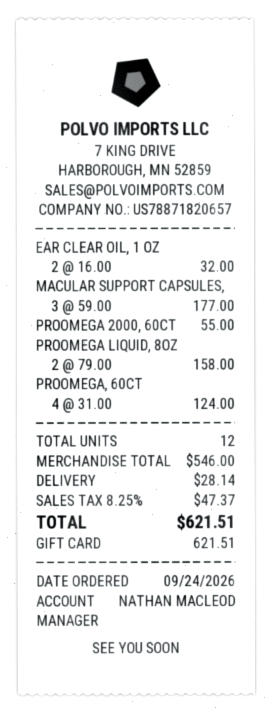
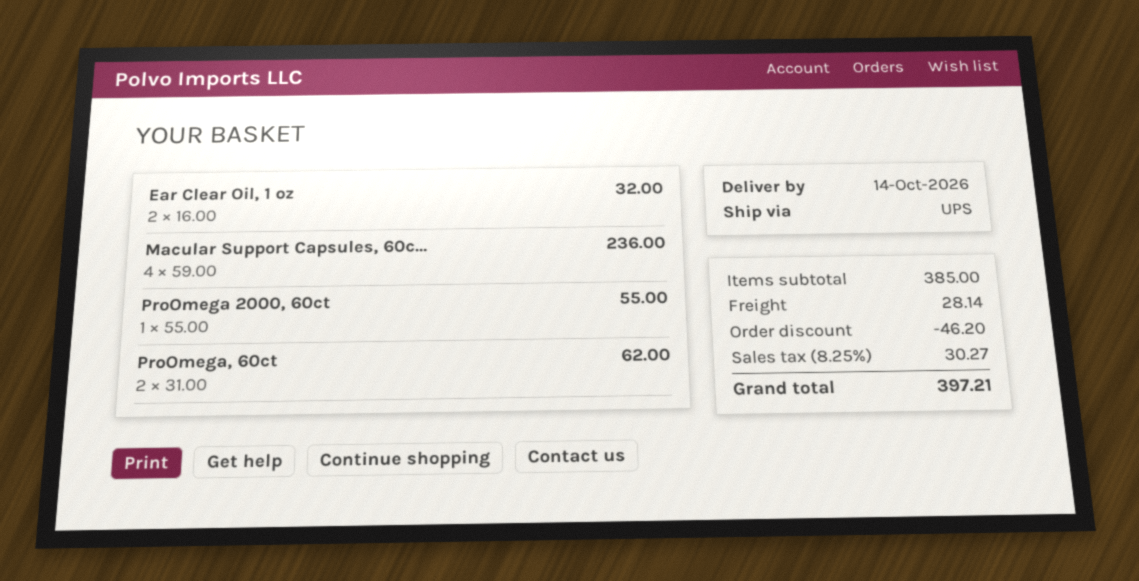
MACULAR SUPPORT CAPSULES,: 3 x 59.00 = 177.00 -> 4 x 59.00 = 236.00
PROOMEGA LIQUID, 8OZ: 2 x 79.00 = 158.00 -> none
PROOMEGA, 60CT: 4 x 31.00 = 124.00 -> 2 x 31.00 = 62.00
subtotal: 546.00 -> 385.00
discount: none -> 46.20
tax: 8.25% = 47.37 -> 8.25% = 30.27
total: 621.51 -> 397.21

